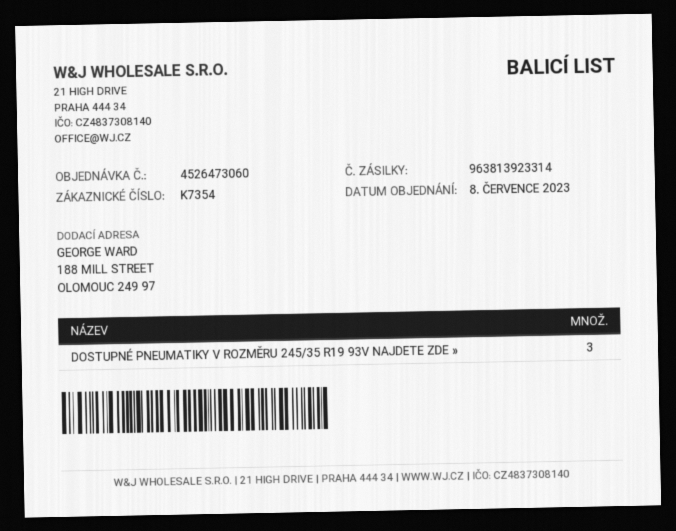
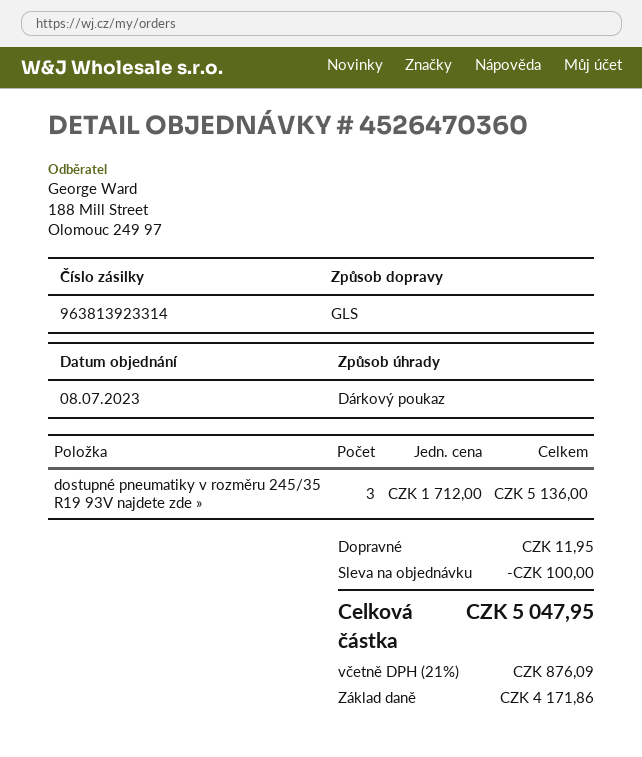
order number: 4526473060 -> 4526470360

